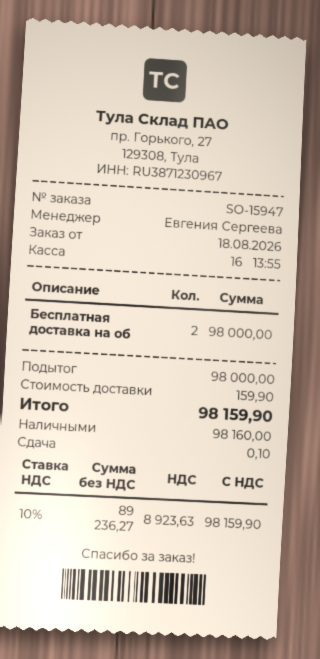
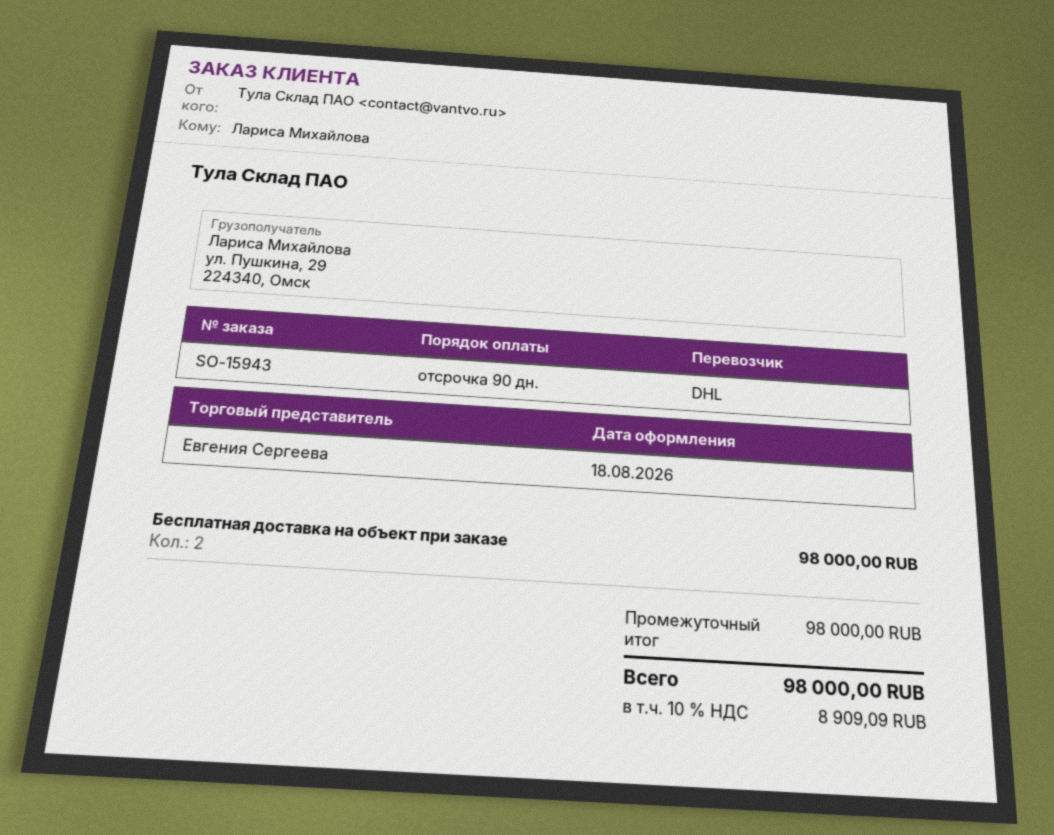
order number: SO-15947 -> SO-15943
shipping: 159.90 -> none
tax: 10% = 8923.63 -> 10% = 8909.09
total: 98159.90 -> 98000.00

